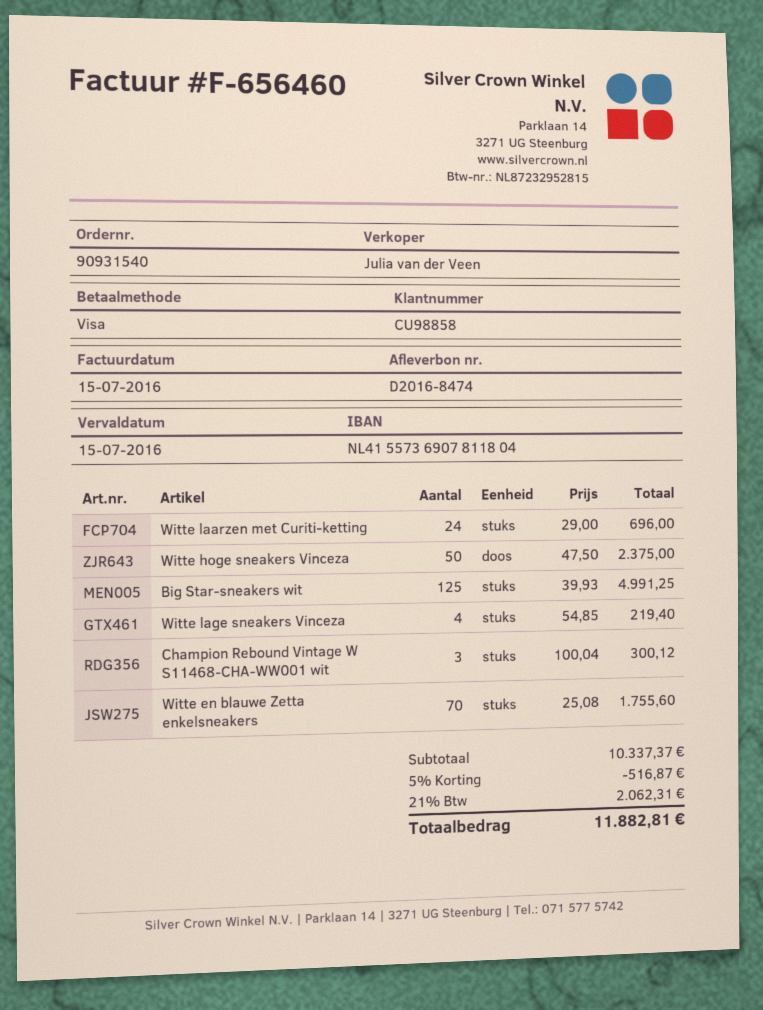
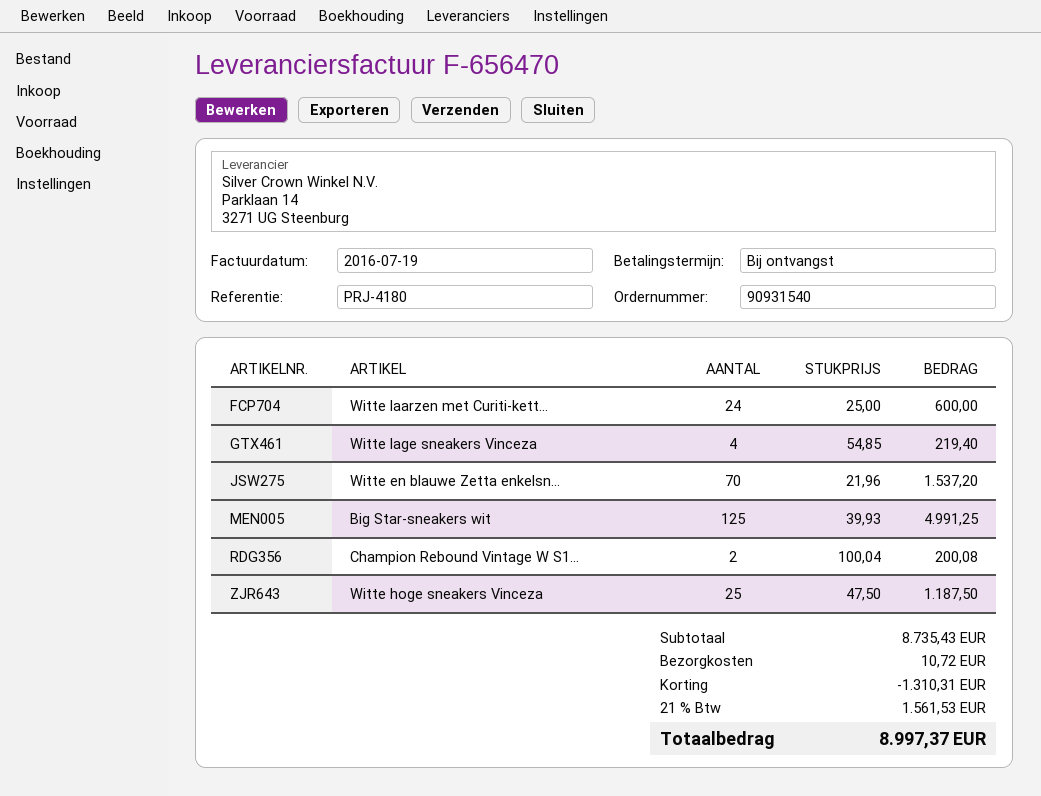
invoice number: F-656460 -> F-656470
invoice date: 2016-07-15 -> 2016-07-19
Witte laarzen met Curiti-ketting: 24 x 29.00 = 696.00 -> 24 x 25.00 = 600.00
Witte hoge sneakers Vinceza: 50 x 47.50 = 2375.00 -> 25 x 47.50 = 1187.50
Champion Rebound Vintage W S11468-CHA-WW001 wit: 3 x 100.04 = 300.12 -> 2 x 100.04 = 200.08
Witte en blauwe Zetta enkelsneakers: 70 x 25.08 = 1755.60 -> 70 x 21.96 = 1537.20
subtotal: 10337.37 -> 8735.43
discount: 516.87 -> 1310.31
shipping: none -> 10.72
tax: 21% = 2062.31 -> 21% = 1561.53
total: 11882.81 -> 8997.37

